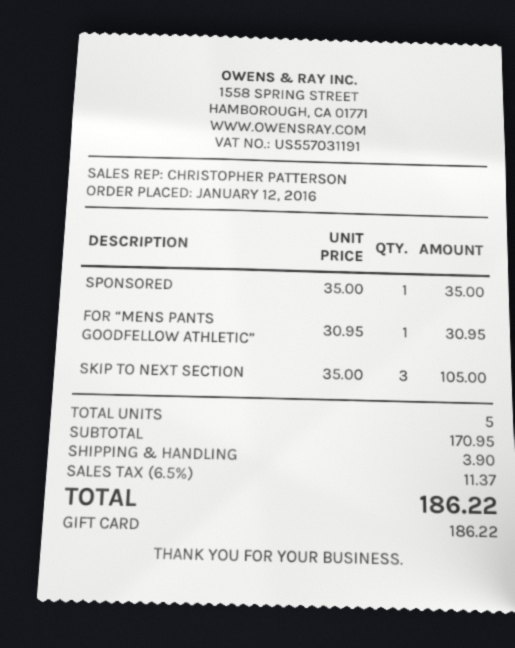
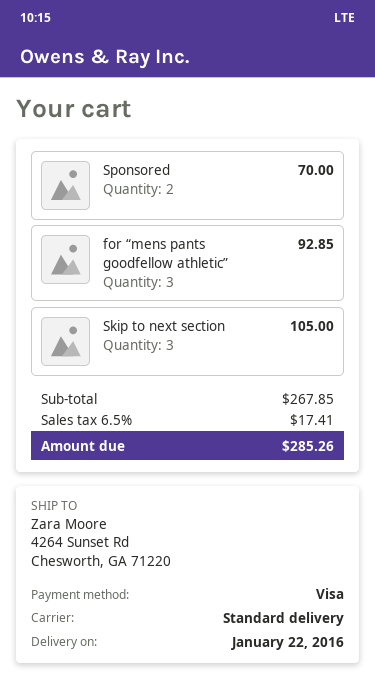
payment method: gift card -> Visa
SPONSORED: 1 for 35.00 -> 2 for 70.00
FOR “MENS PANTS GOODFELLOW ATHLETIC”: 1 for 30.95 -> 3 for 92.85
subtotal: 170.95 -> 267.85
shipping: 3.90 -> none
tax: 6.5% = 11.37 -> 6.5% = 17.41
total: 186.22 -> 285.26

